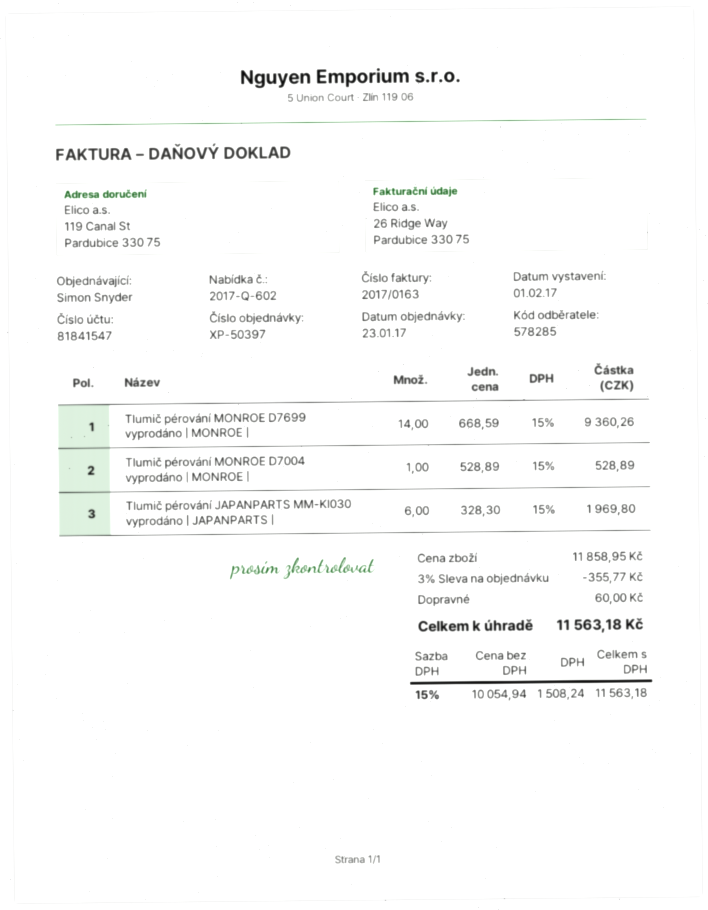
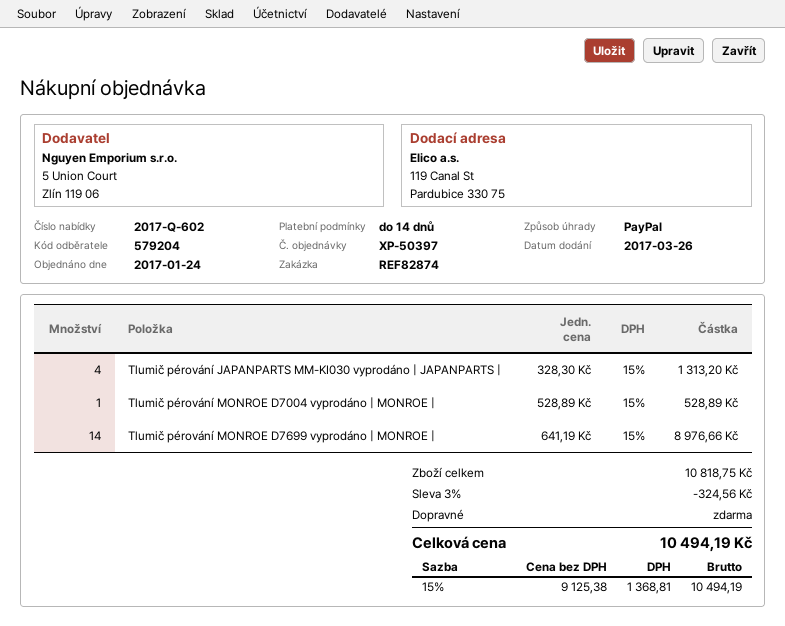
order date: 2017-01-23 -> 2017-01-24
customer number: 578285 -> 579204
Tlumič pérování MONROE D7699 vyprodáno | MONROE |: 14 x 668.59 = 9360.26 -> 14 x 641.19 = 8976.66
Tlumič pérování JAPANPARTS MM-KI030 vyprodáno | JAPANPARTS |: 6 x 328.30 = 1969.80 -> 4 x 328.30 = 1313.20
subtotal: 11858.95 -> 10818.75
discount: 3% = 355.77 -> 3% = 324.56
shipping: 60.00 -> 0.00
net: 10054.94 -> 9125.38
tax: 15% = 1508.24 -> 15% = 1368.81
total: 11563.18 -> 10494.19

